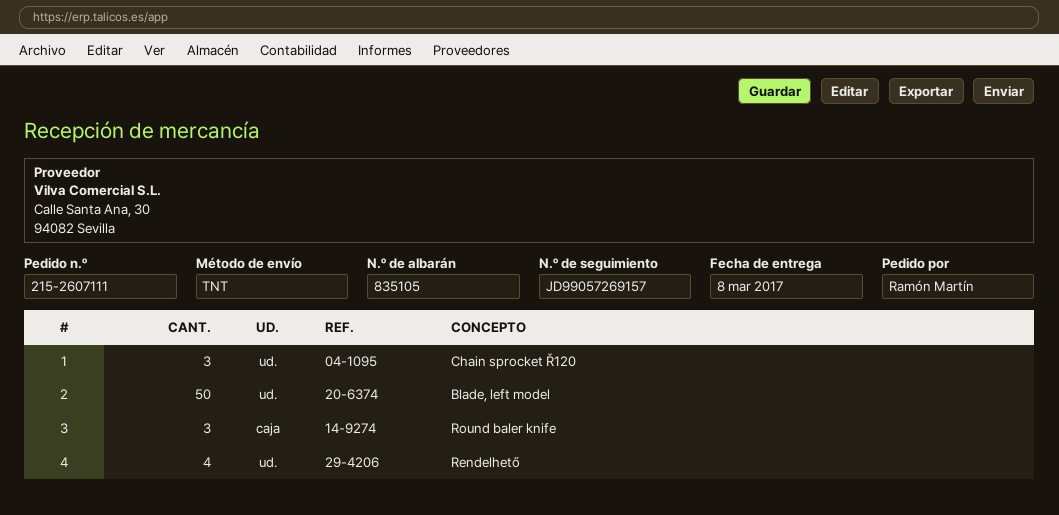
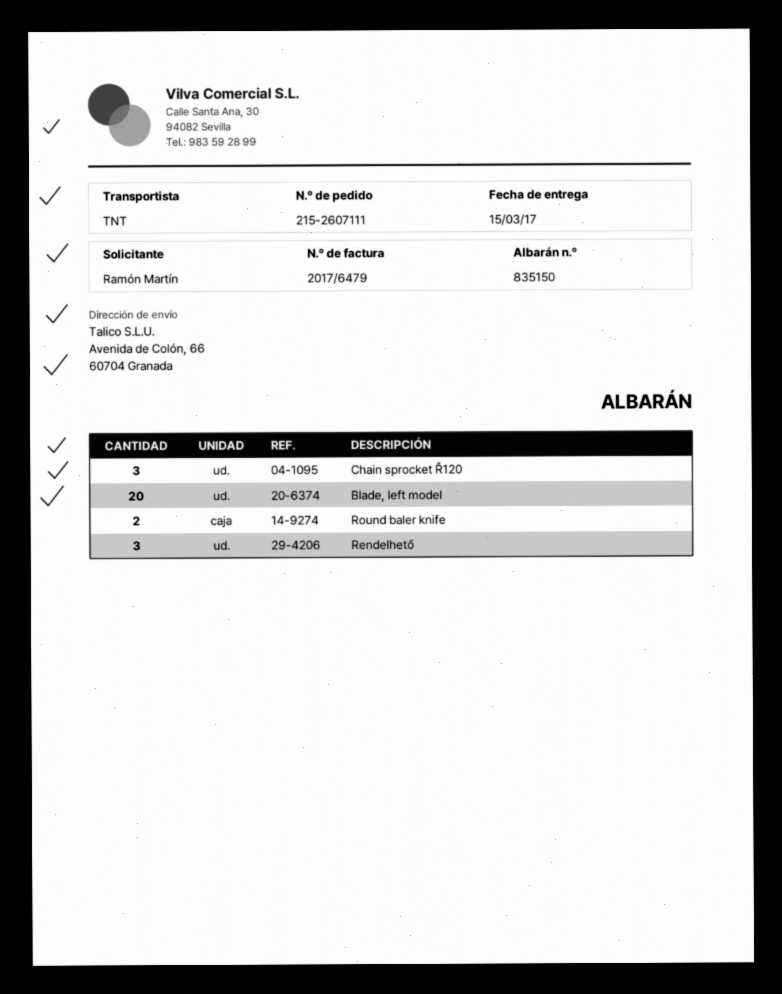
delivery note number: 835105 -> 835150
delivery date: 2017-03-08 -> 2017-03-15
Blade, left model: 50 -> 20
Round baler knife: 3 -> 2
Rendelhető: 4 -> 3

